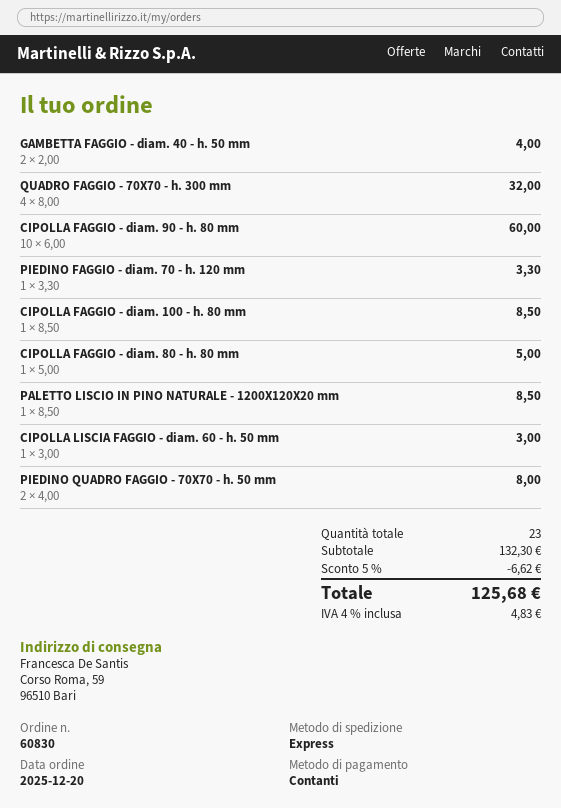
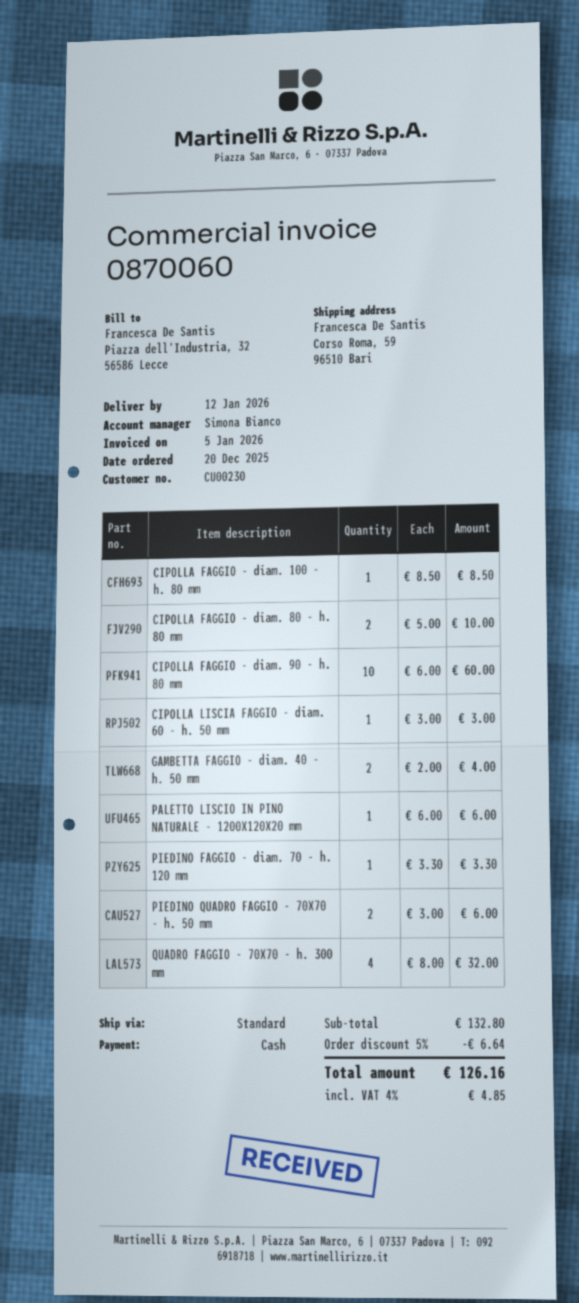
shipping method: express -> standard
CIPOLLA FAGGIO - diam. 80 - h. 80 mm: 1 x 5.00 = 5.00 -> 2 x 5.00 = 10.00
PALETTO LISCIO IN PINO NATURALE - 1200X120X20 mm: 1 x 8.50 = 8.50 -> 1 x 6.00 = 6.00
PIEDINO QUADRO FAGGIO - 70X70 - h. 50 mm: 2 x 4.00 = 8.00 -> 2 x 3.00 = 6.00
subtotal: 132.30 -> 132.80
discount: 5% = 6.62 -> 5% = 6.64
tax: 4% = 4.83 -> 4% = 4.85
total: 125.68 -> 126.16

